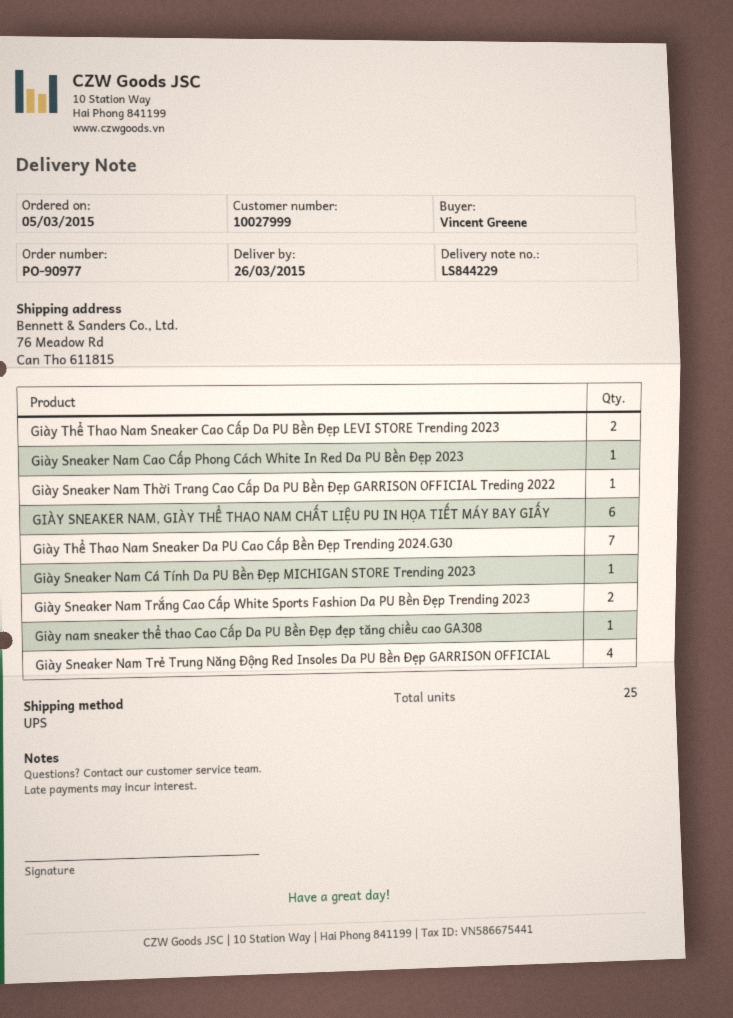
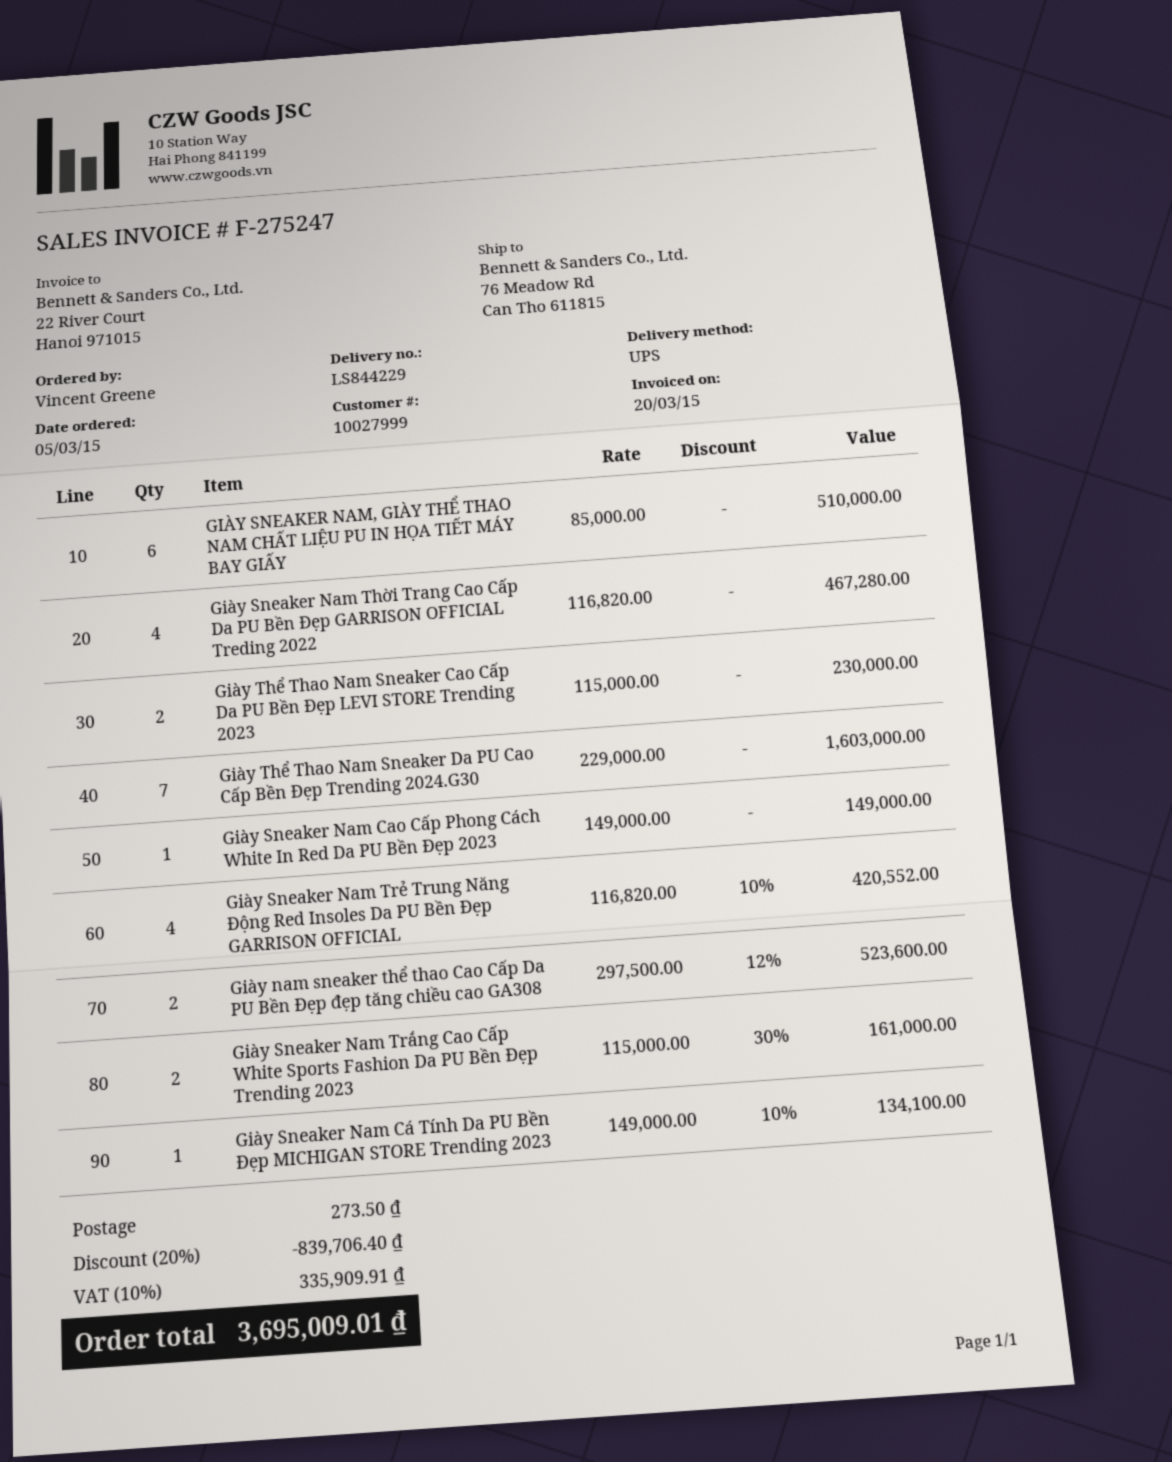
Giày Sneaker Nam Thời Trang Cao Cấp Da PU Bền Đẹp GARRISON OFFICIAL Treding 2022: 1 -> 4
Giày nam sneaker thể thao Cao Cấp Da PU Bền Đẹp đẹp tăng chiều cao GA308: 1 -> 2

